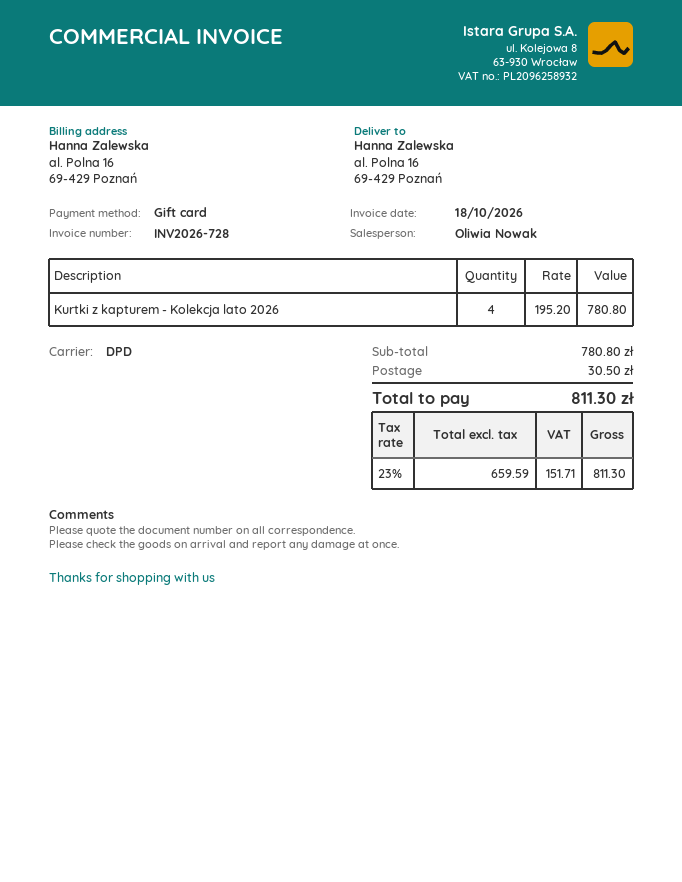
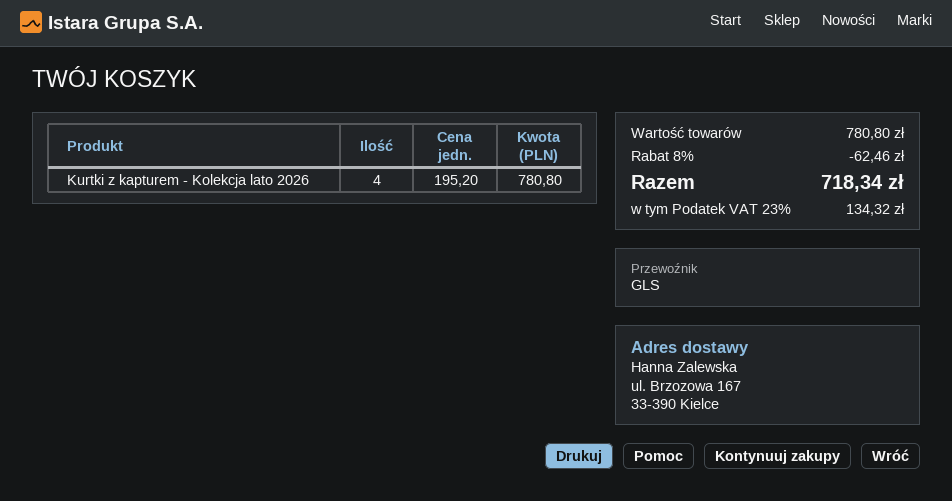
shipping method: DPD -> GLS
ship to: al. Polna 16, 69-429 Poznań -> ul. Brzozowa 167, 33-390 Kielce
discount: none -> 8% = 62.46
shipping: 30.50 -> none
tax: 23% = 151.71 -> 23% = 134.32
total: 811.30 -> 718.34

